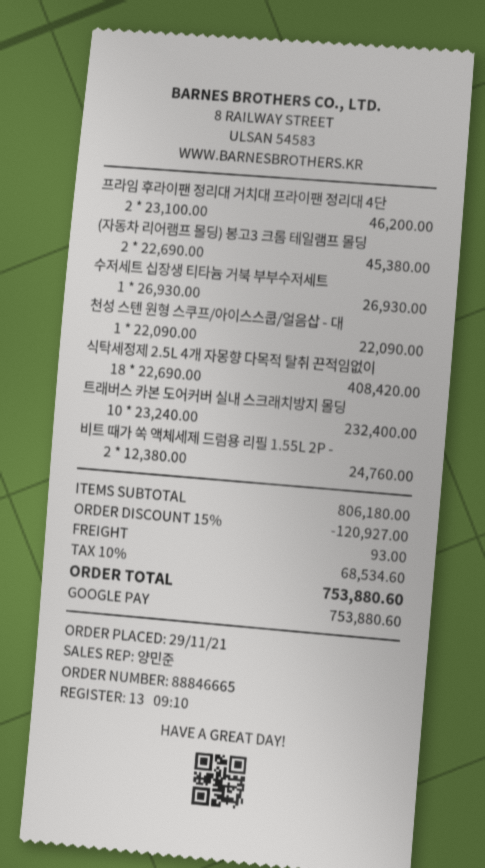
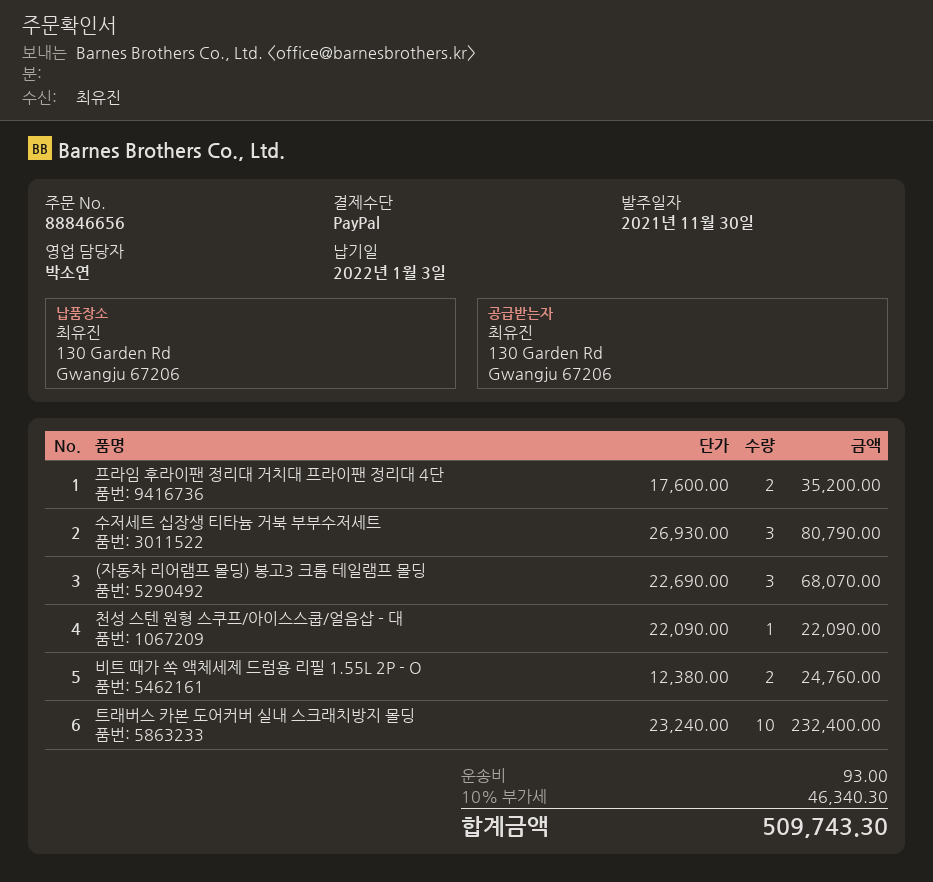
order number: 88846665 -> 88846656
order date: 2021-11-29 -> 2021-11-30
sales rep: 양민준 -> 박소연
payment method: Google Pay -> PayPal
프라임 후라이팬 정리대 거치대 프라이팬 정리대 4단: 2 x 23100.00 = 46200.00 -> 2 x 17600.00 = 35200.00
(자동차 리어램프 몰딩) 봉고3 크롬 테일램프 몰딩: 2 x 22690.00 = 45380.00 -> 3 x 22690.00 = 68070.00
수저세트 십장생 티타늄 거북 부부수저세트: 1 x 26930.00 = 26930.00 -> 3 x 26930.00 = 80790.00
식탁세정제 2.5L 4개 자몽향 다목적 탈취 끈적임없이: 18 x 22690.00 = 408420.00 -> none
discount: 15% = 120927.00 -> none
tax: 10% = 68534.60 -> 10% = 46340.30
total: 753880.60 -> 509743.30

